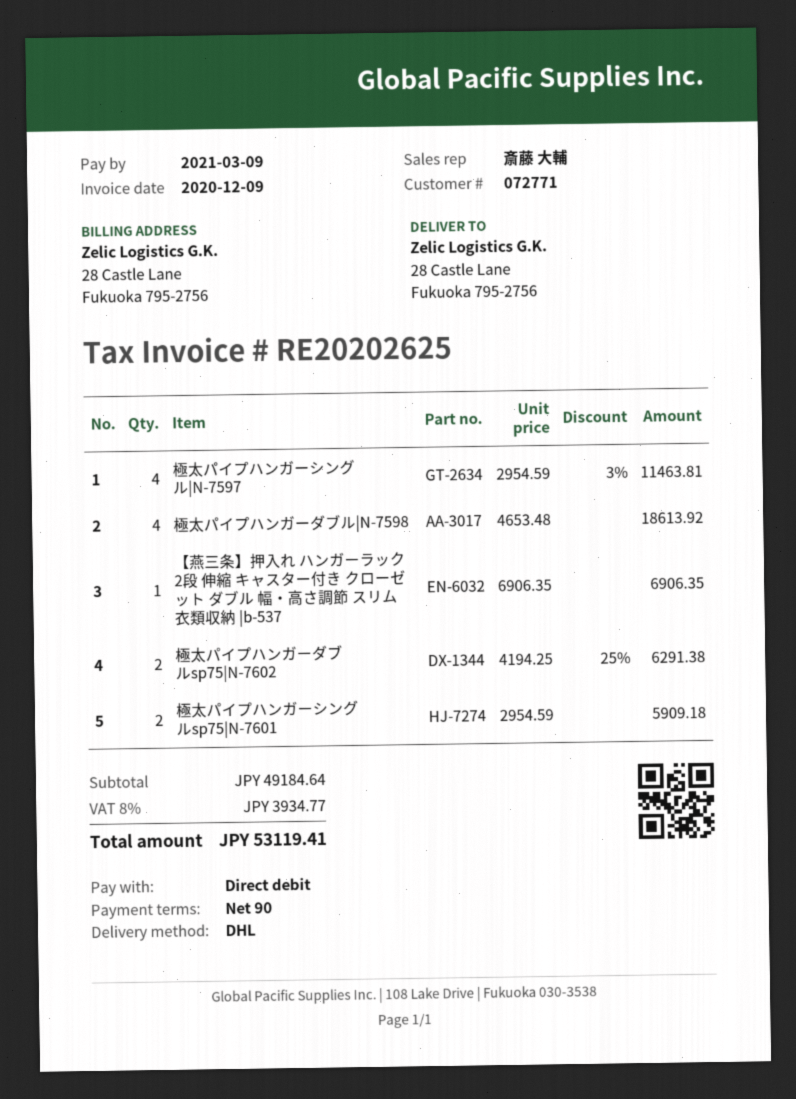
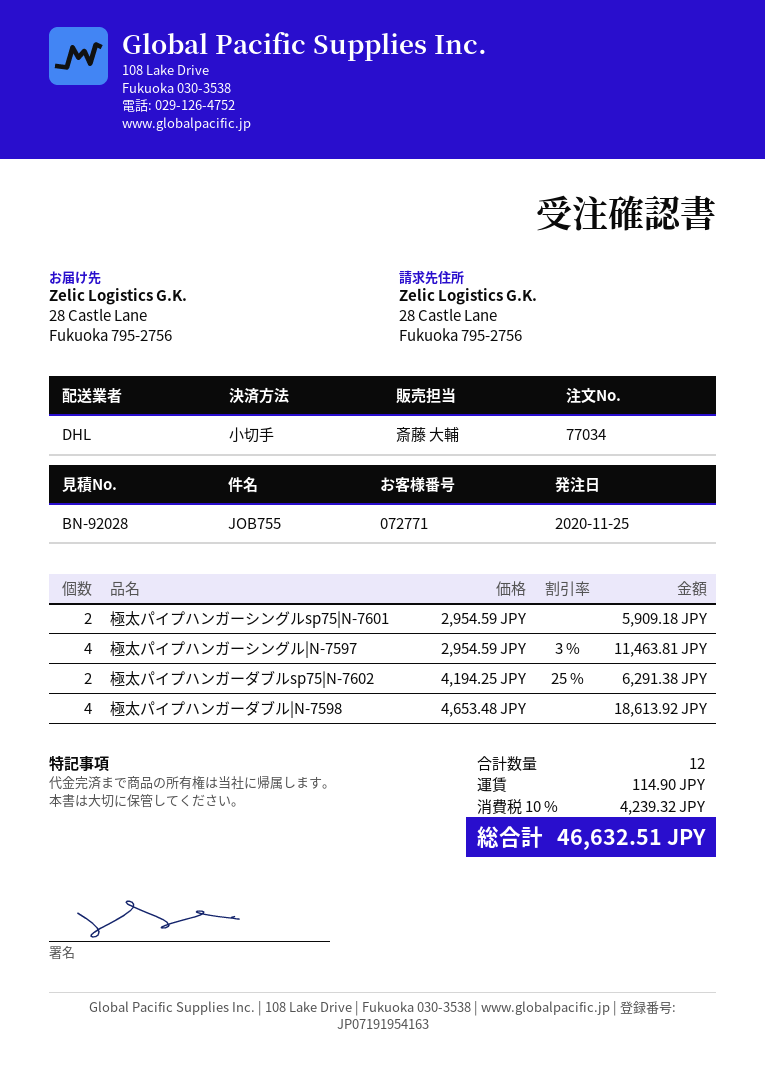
payment method: direct debit -> cheque
【燕三条】押入れ ハンガーラック 2段 伸縮 キャスター付き クローゼット ダブル 幅・高さ調節 スリム 衣類収納 |b-537: 1 x 6906.35 = 6906.35 -> none
shipping: none -> 114.90
tax: 8% = 3934.77 -> 10% = 4239.32
total: 53119.41 -> 46632.51

